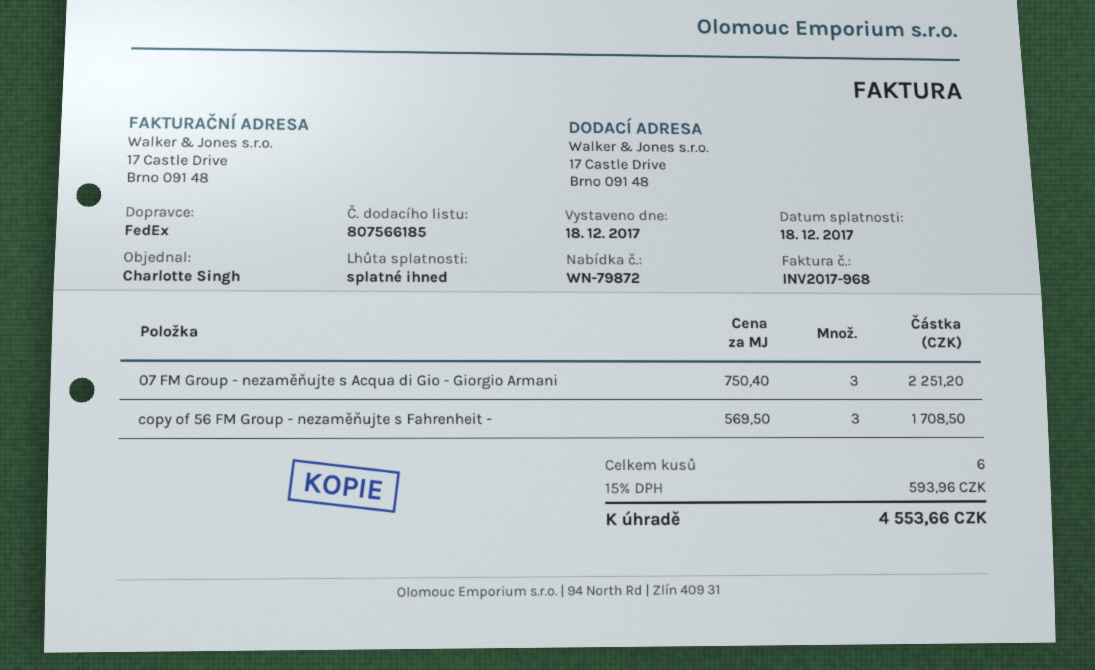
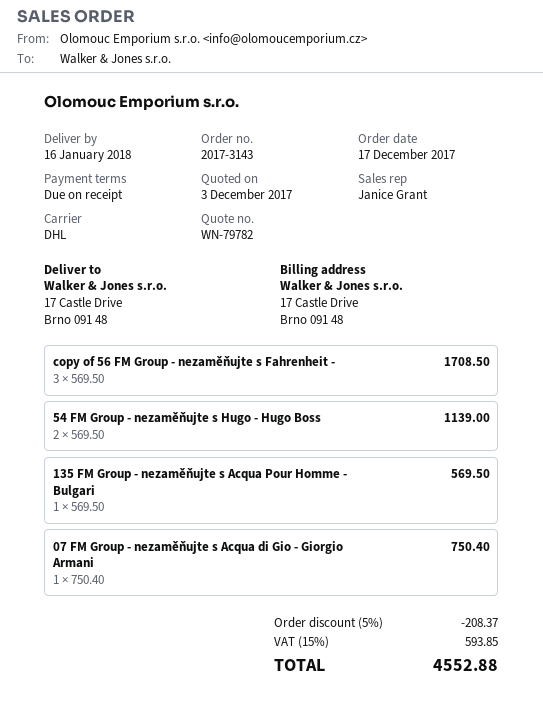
quote number: WN-79872 -> WN-79782
shipping method: FedEx -> DHL
07 FM Group - nezaměňujte s Acqua di Gio - Giorgio Armani: 3 x 750.40 = 2251.20 -> 1 x 750.40 = 750.40
54 FM Group - nezaměňujte s Hugo - Hugo Boss: none -> 2 x 569.50 = 1139.00
135 FM Group - nezaměňujte s Acqua Pour Homme - Bulgari: none -> 1 x 569.50 = 569.50
discount: none -> 5% = 208.37
tax: 15% = 593.96 -> 15% = 593.85
total: 4553.66 -> 4552.88

